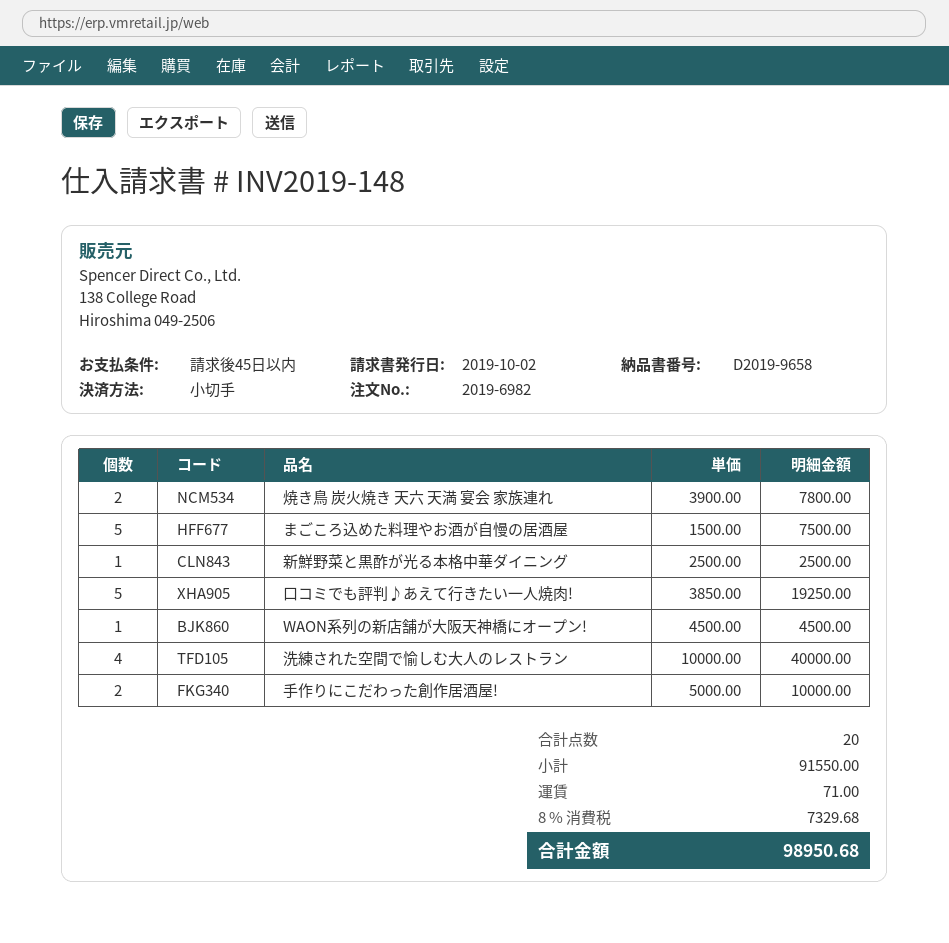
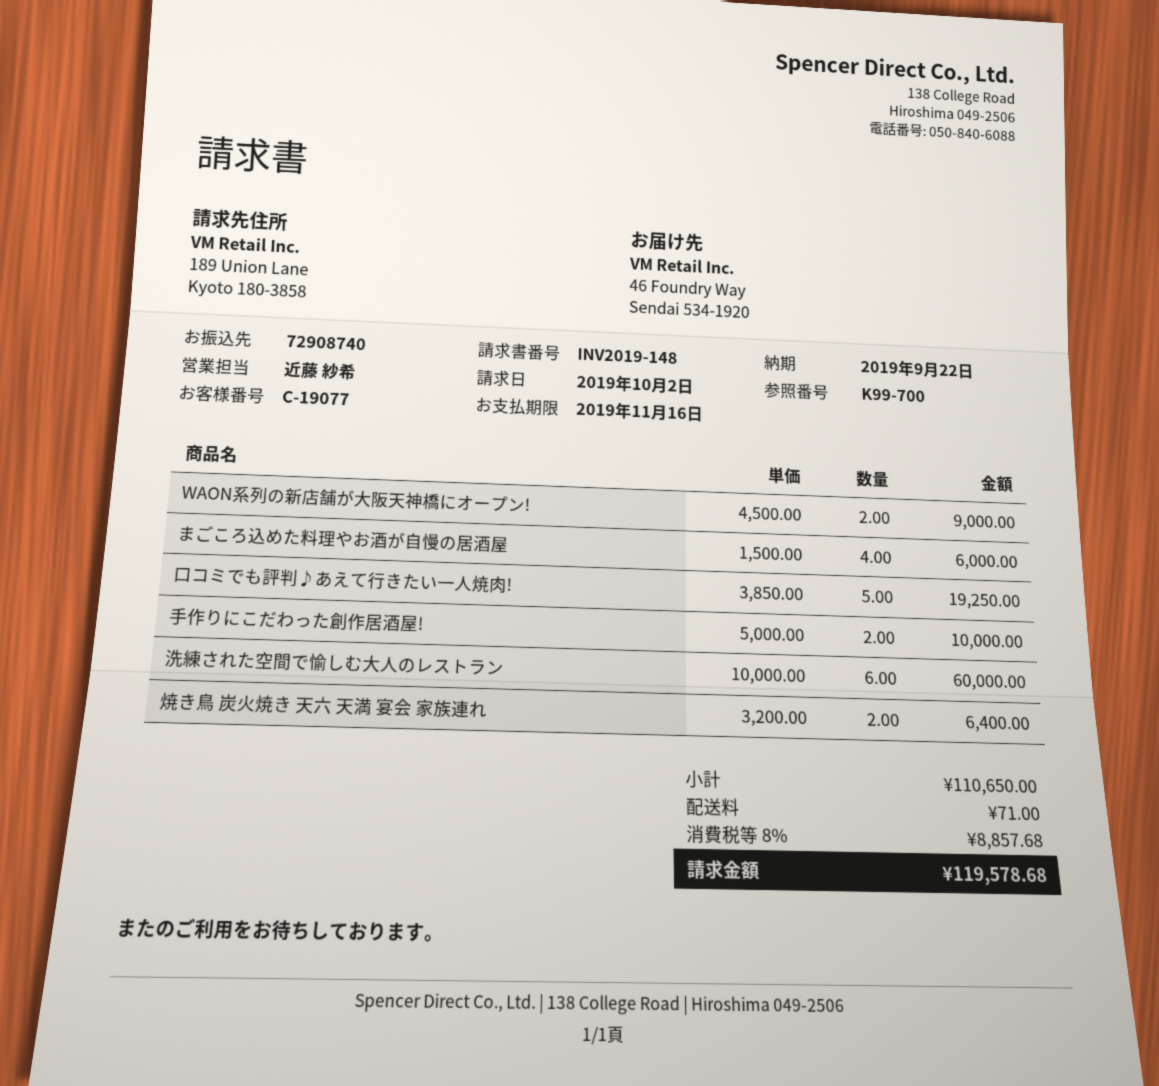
焼き鳥 炭火焼き 天六 天満 宴会 家族連れ: 2 x 3900.00 = 7800.00 -> 2 x 3200.00 = 6400.00
まごころ込めた料理やお酒が自慢の居酒屋: 5 x 1500.00 = 7500.00 -> 4 x 1500.00 = 6000.00
新鮮野菜と黒酢が光る本格中華ダイニング: 1 x 2500.00 = 2500.00 -> none
WAON系列の新店舗が大阪天神橋にオープン!: 1 x 4500.00 = 4500.00 -> 2 x 4500.00 = 9000.00
洗練された空間で愉しむ大人のレストラン: 4 x 10000.00 = 40000.00 -> 6 x 10000.00 = 60000.00
subtotal: 91550.00 -> 110650.00
tax: 8% = 7329.68 -> 8% = 8857.68
total: 98950.68 -> 119578.68

